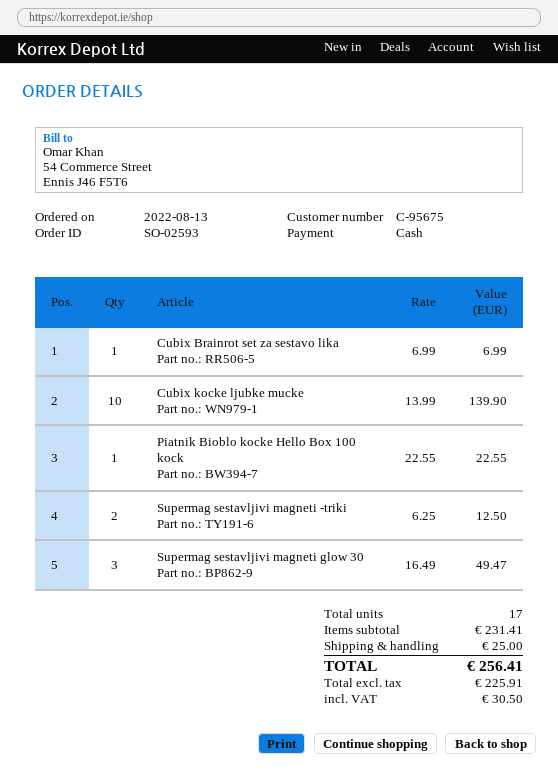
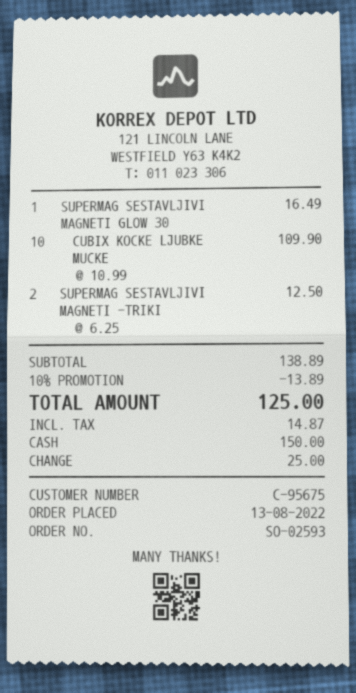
Cubix Brainrot set za sestavo lika: 1 x 6.99 = 6.99 -> none
Cubix kocke ljubke mucke: 10 x 13.99 = 139.90 -> 10 x 10.99 = 109.90
Piatnik Bioblo kocke Hello Box 100 kock: 1 x 22.55 = 22.55 -> none
Supermag sestavljivi magneti glow 30: 3 x 16.49 = 49.47 -> 1 x 16.49 = 16.49
subtotal: 231.41 -> 138.89
discount: none -> 10% = 13.89
shipping: 25.00 -> none
tax: 30.50 -> 14.87
total: 256.41 -> 125.00

